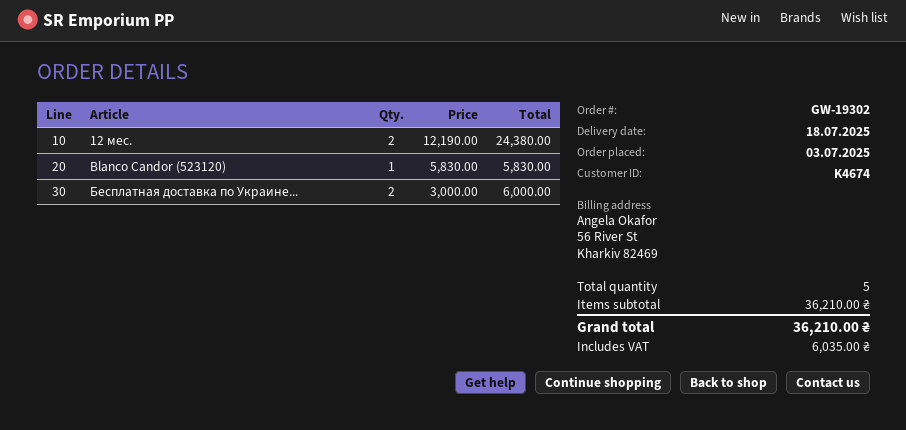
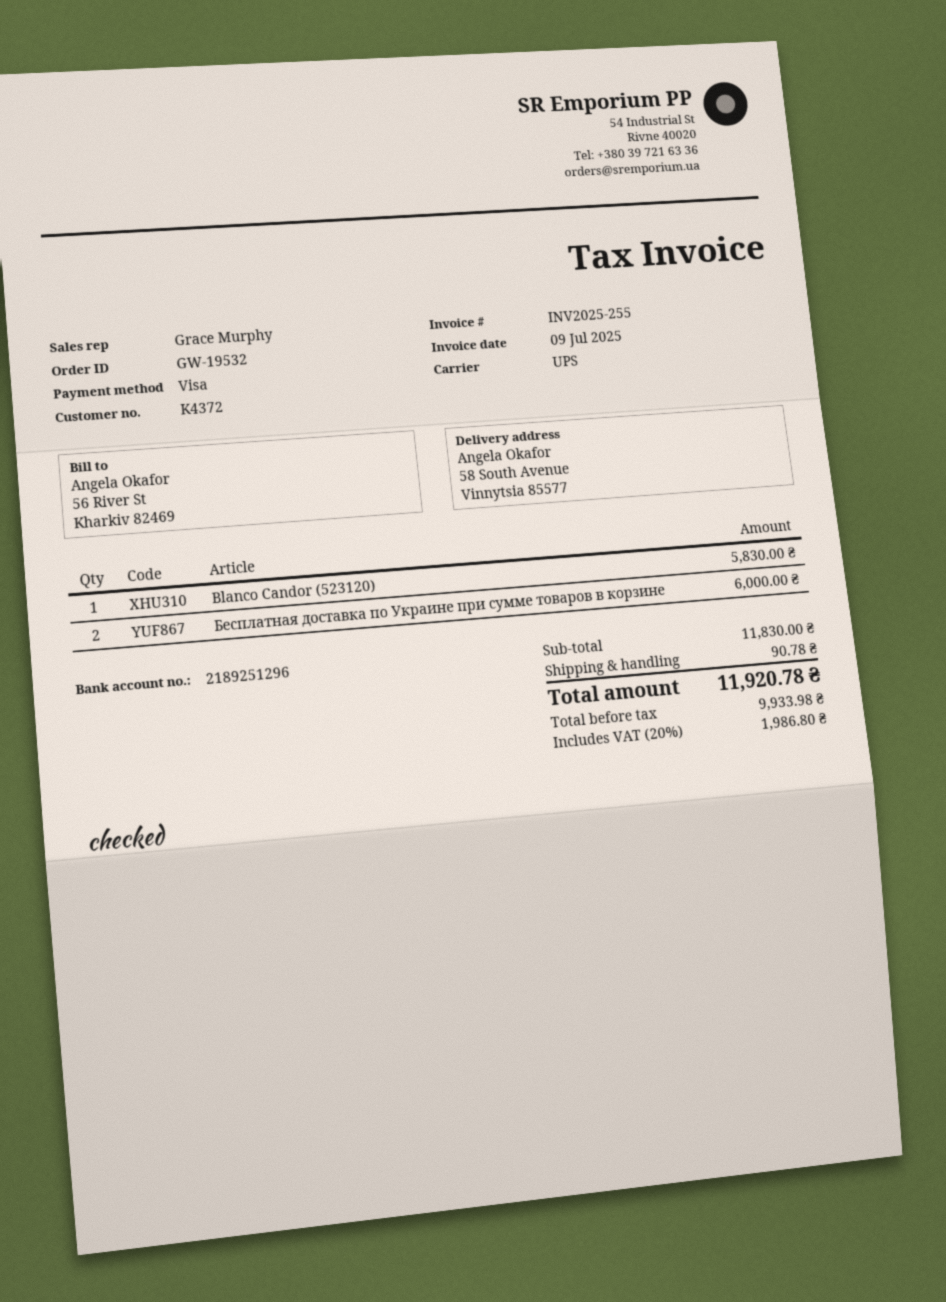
order number: GW-19302 -> GW-19532
customer number: K4674 -> K4372
12 мес.: 2 for 24380.00 -> none
subtotal: 36210.00 -> 11830.00
shipping: none -> 90.78
tax: 6035.00 -> 1986.80
total: 36210.00 -> 11920.78

